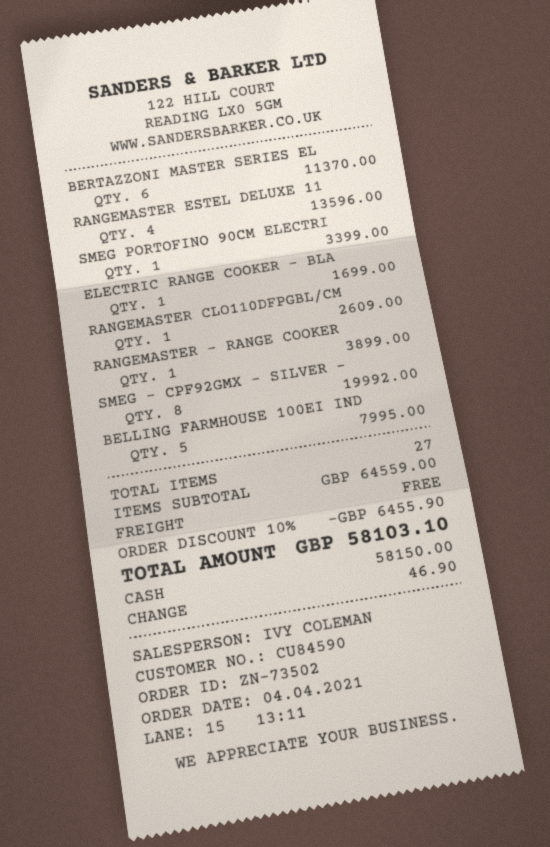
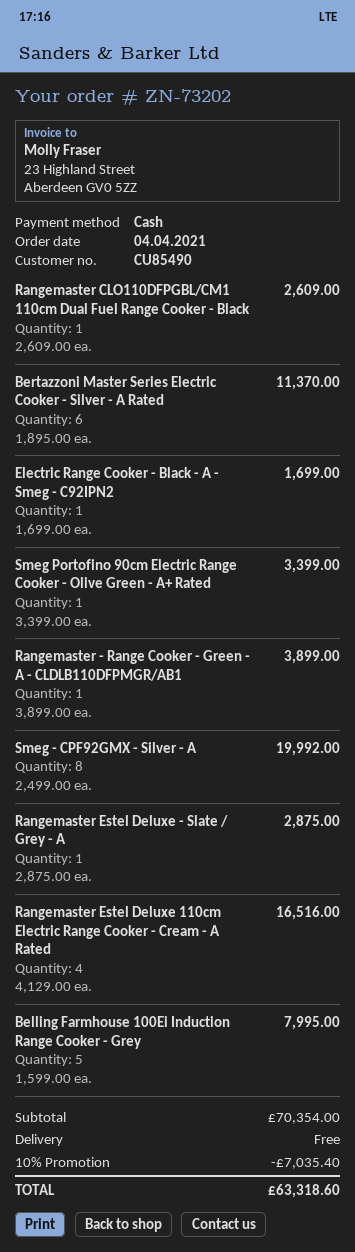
order number: ZN-73502 -> ZN-73202
customer number: CU84590 -> CU85490
RANGEMASTER ESTEL DELUXE 11: 4 for 13596.00 -> 4 for 16516.00
Rangemaster Estel Deluxe - Slate / Grey - A: none -> 1 for 2875.00
subtotal: 64559.00 -> 70354.00
discount: 10% = 6455.90 -> 10% = 7035.40
total: 58103.10 -> 63318.60

